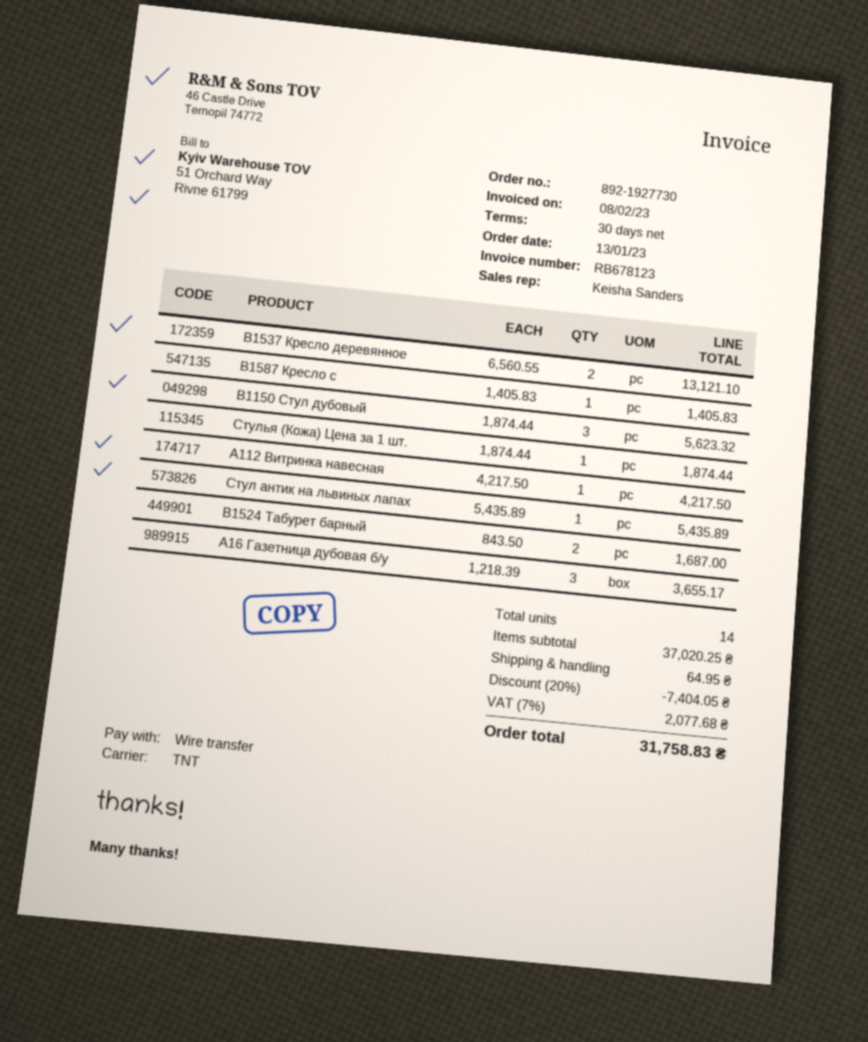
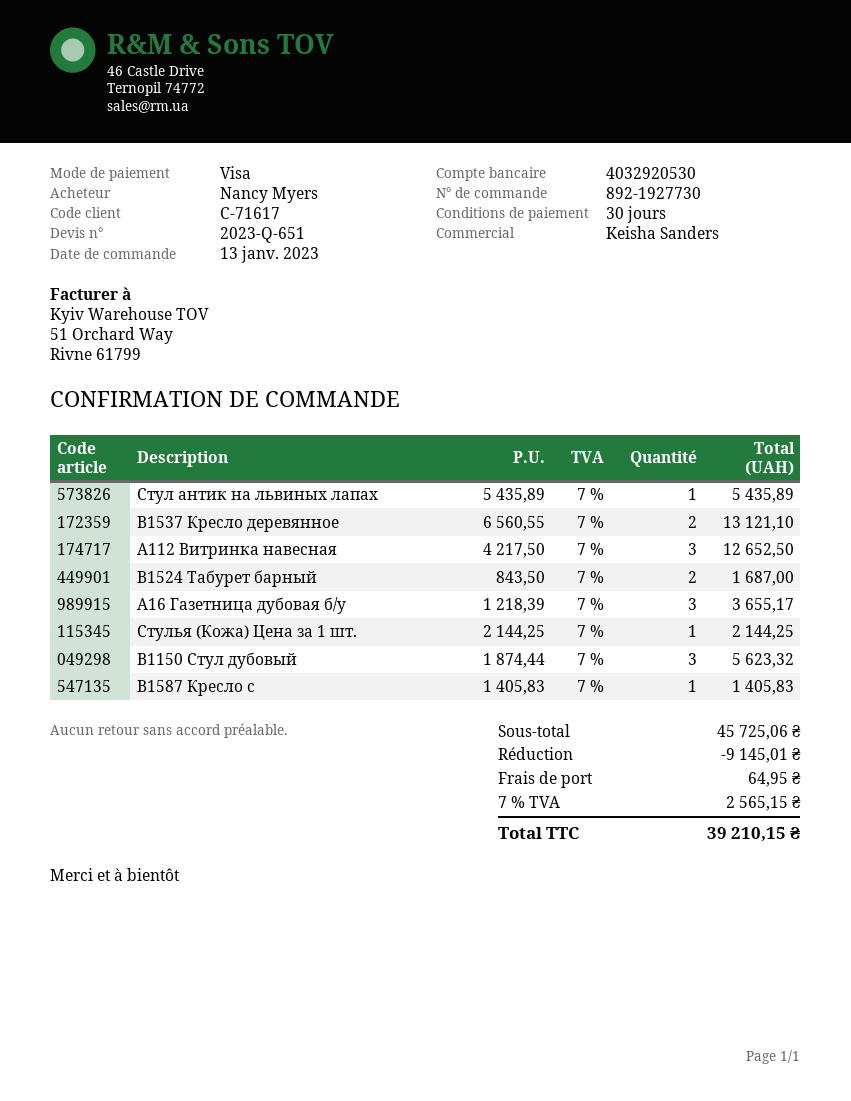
payment method: bank transfer -> Visa
Стулья (Кожа) Цена за 1 шт.: 1 x 1874.44 = 1874.44 -> 1 x 2144.25 = 2144.25
А112 Витринка навесная: 1 x 4217.50 = 4217.50 -> 3 x 4217.50 = 12652.50
subtotal: 37020.25 -> 45725.06
discount: 7404.05 -> 9145.01
tax: 7% = 2077.68 -> 7% = 2565.15
total: 31758.83 -> 39210.15

